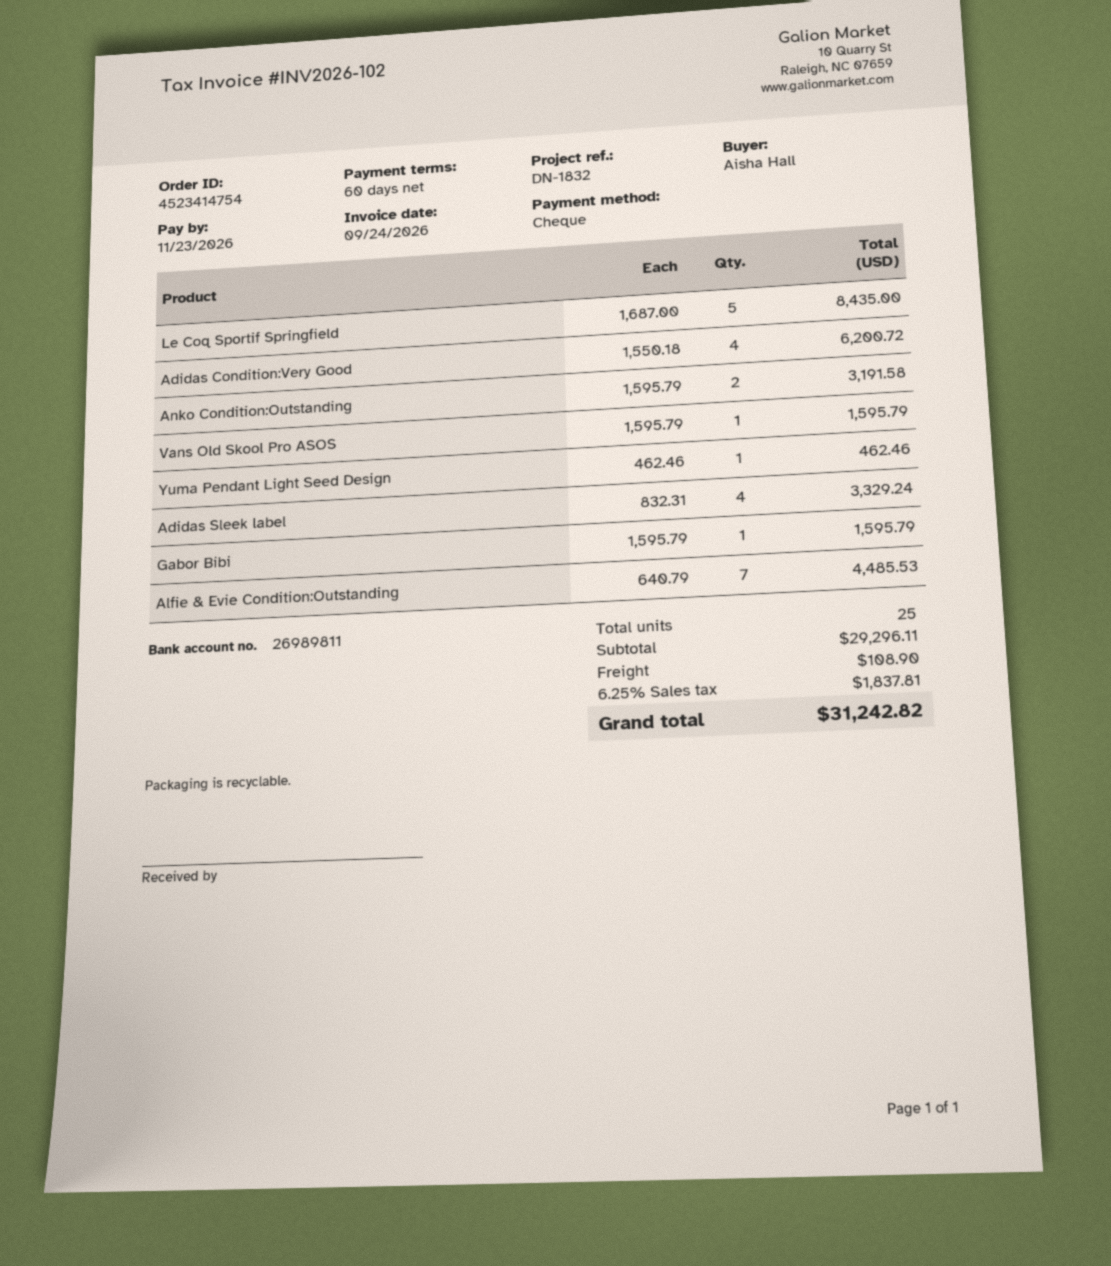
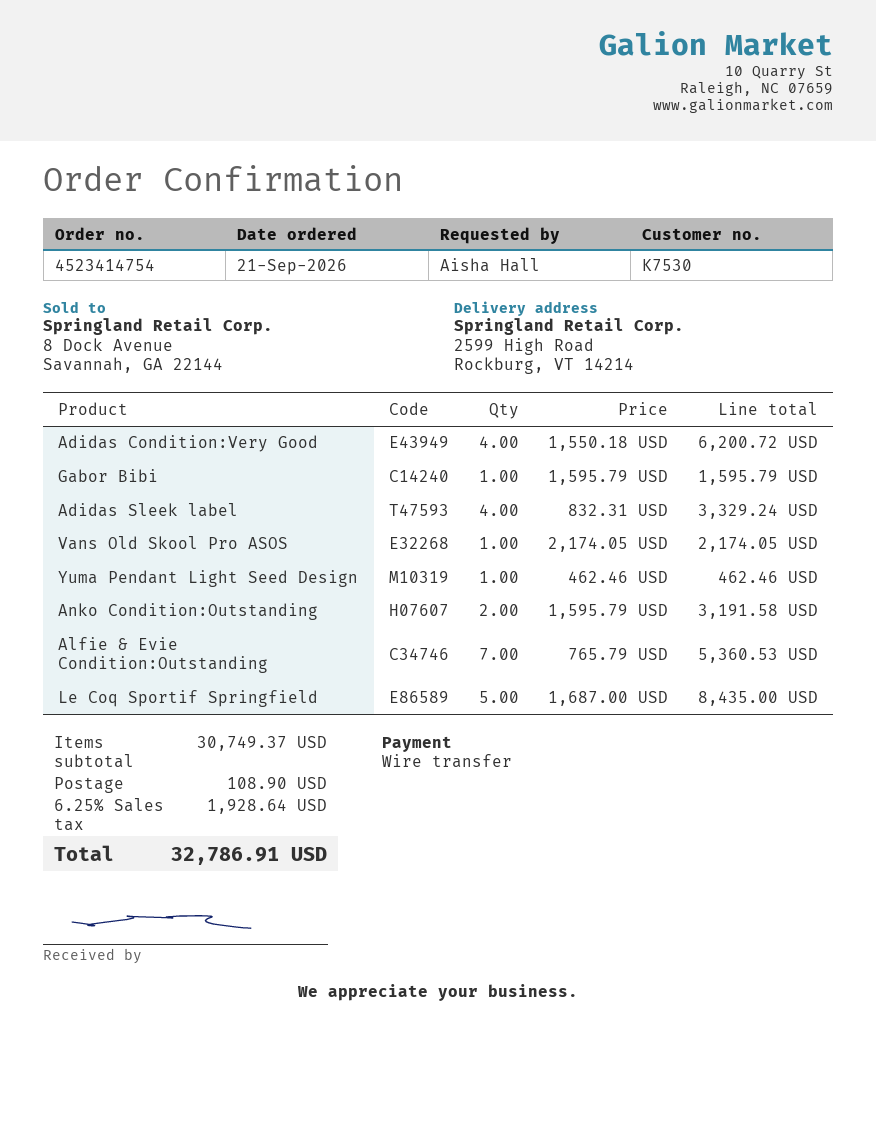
payment method: cheque -> bank transfer
Vans Old Skool Pro ASOS: 1 x 1595.79 = 1595.79 -> 1 x 2174.05 = 2174.05
Alfie & Evie Condition:Outstanding: 7 x 640.79 = 4485.53 -> 7 x 765.79 = 5360.53
subtotal: 29296.11 -> 30749.37
tax: 6.25% = 1837.81 -> 6.25% = 1928.64
total: 31242.82 -> 32786.91

